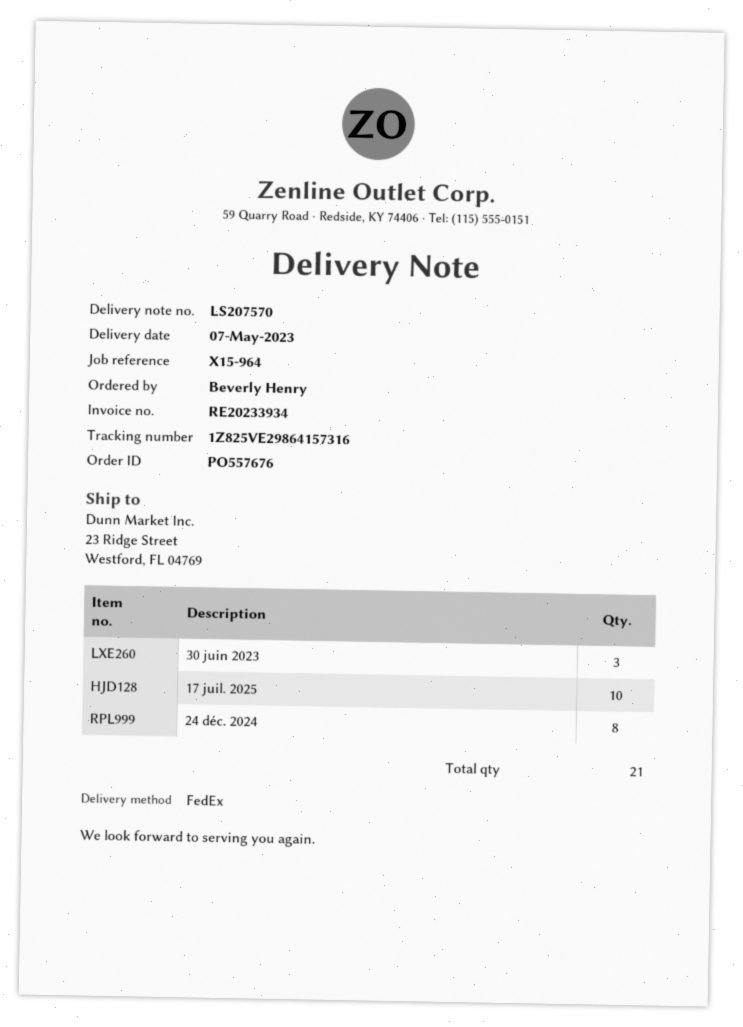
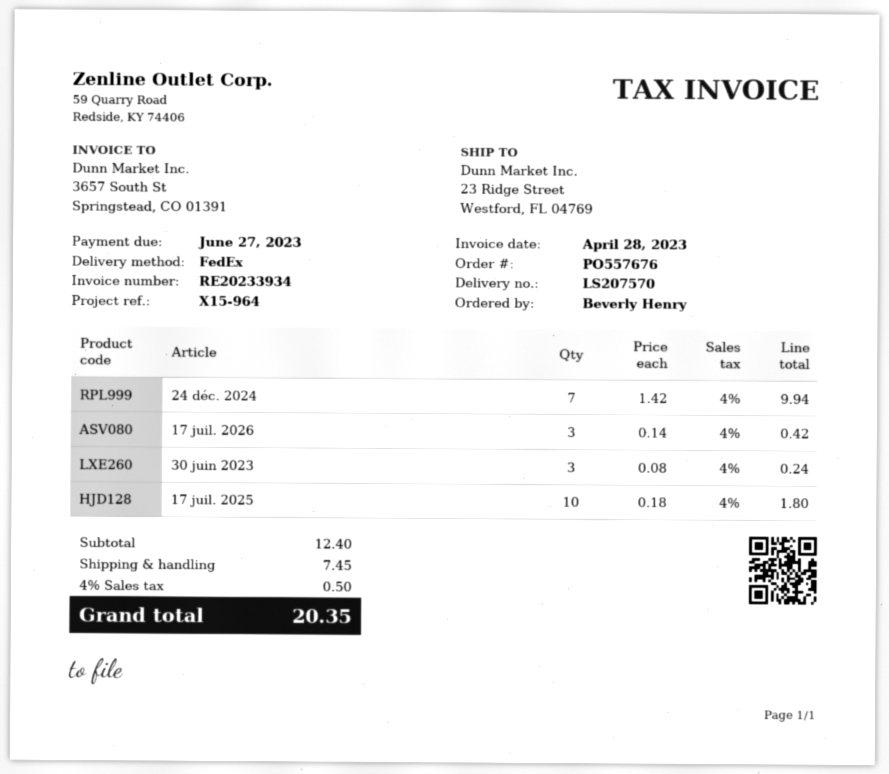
24 déc. 2024: 8 -> 7
17 juil. 2026: none -> 3

